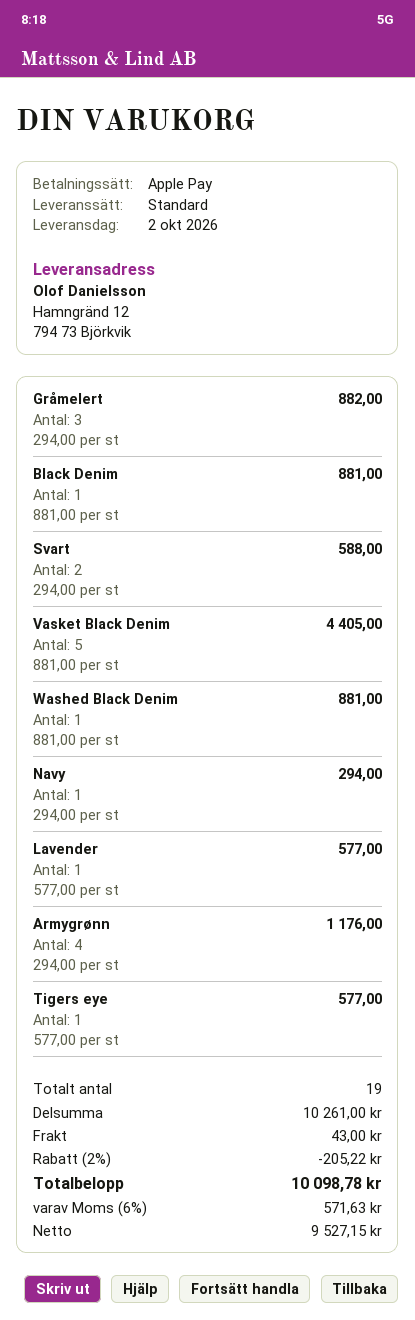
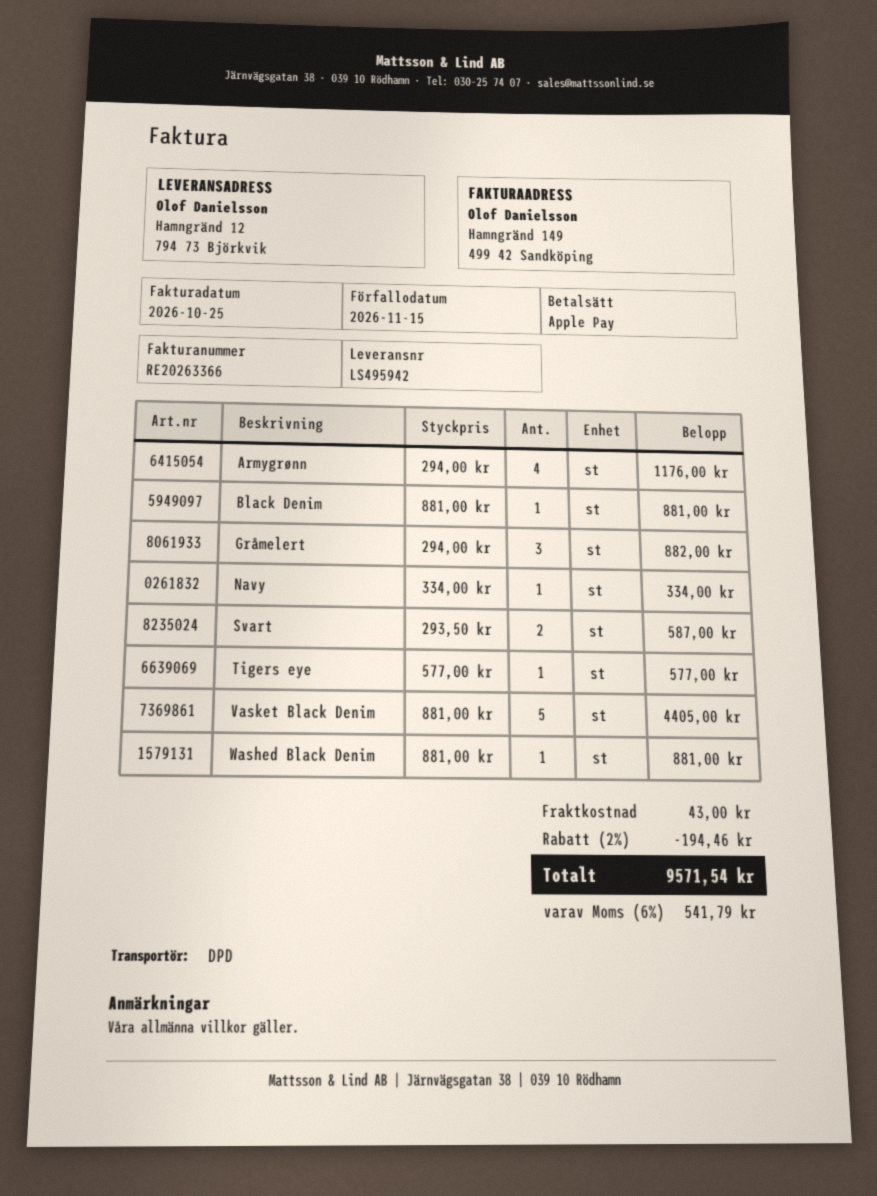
shipping method: standard -> DPD
Svart: 2 x 294.00 = 588.00 -> 2 x 293.50 = 587.00
Navy: 1 x 294.00 = 294.00 -> 1 x 334.00 = 334.00
Lavender: 1 x 577.00 = 577.00 -> none
discount: 2% = 205.22 -> 2% = 194.46
tax: 6% = 571.63 -> 6% = 541.79
total: 10098.78 -> 9571.54

